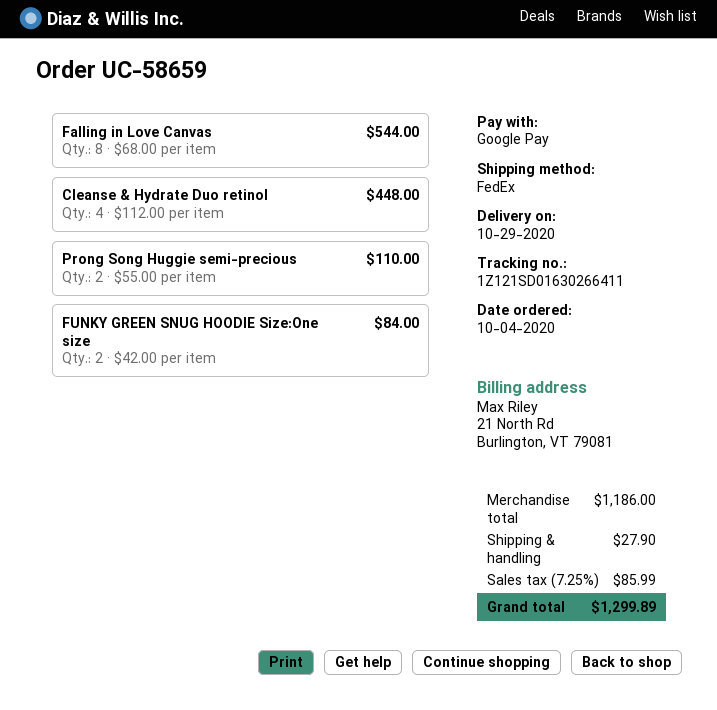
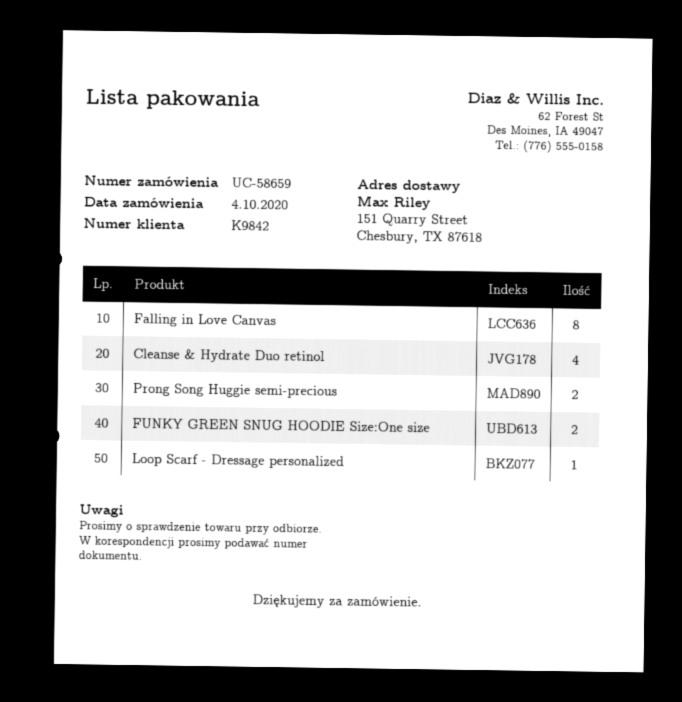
Loop Scarf - Dressage personalized: none -> 1

